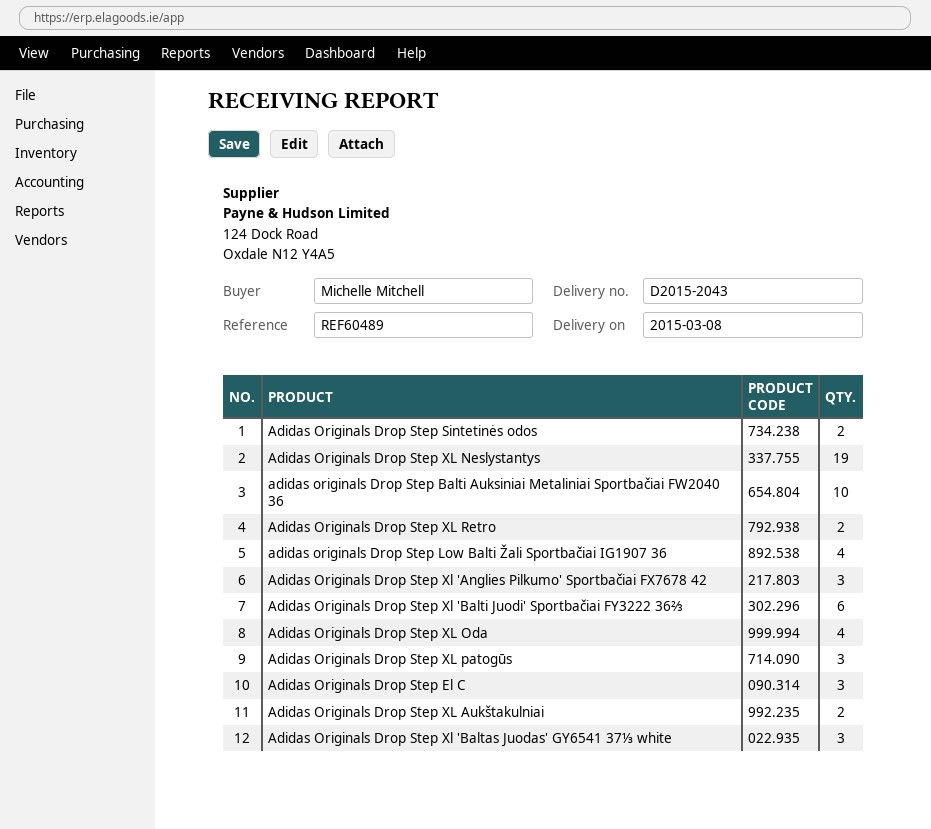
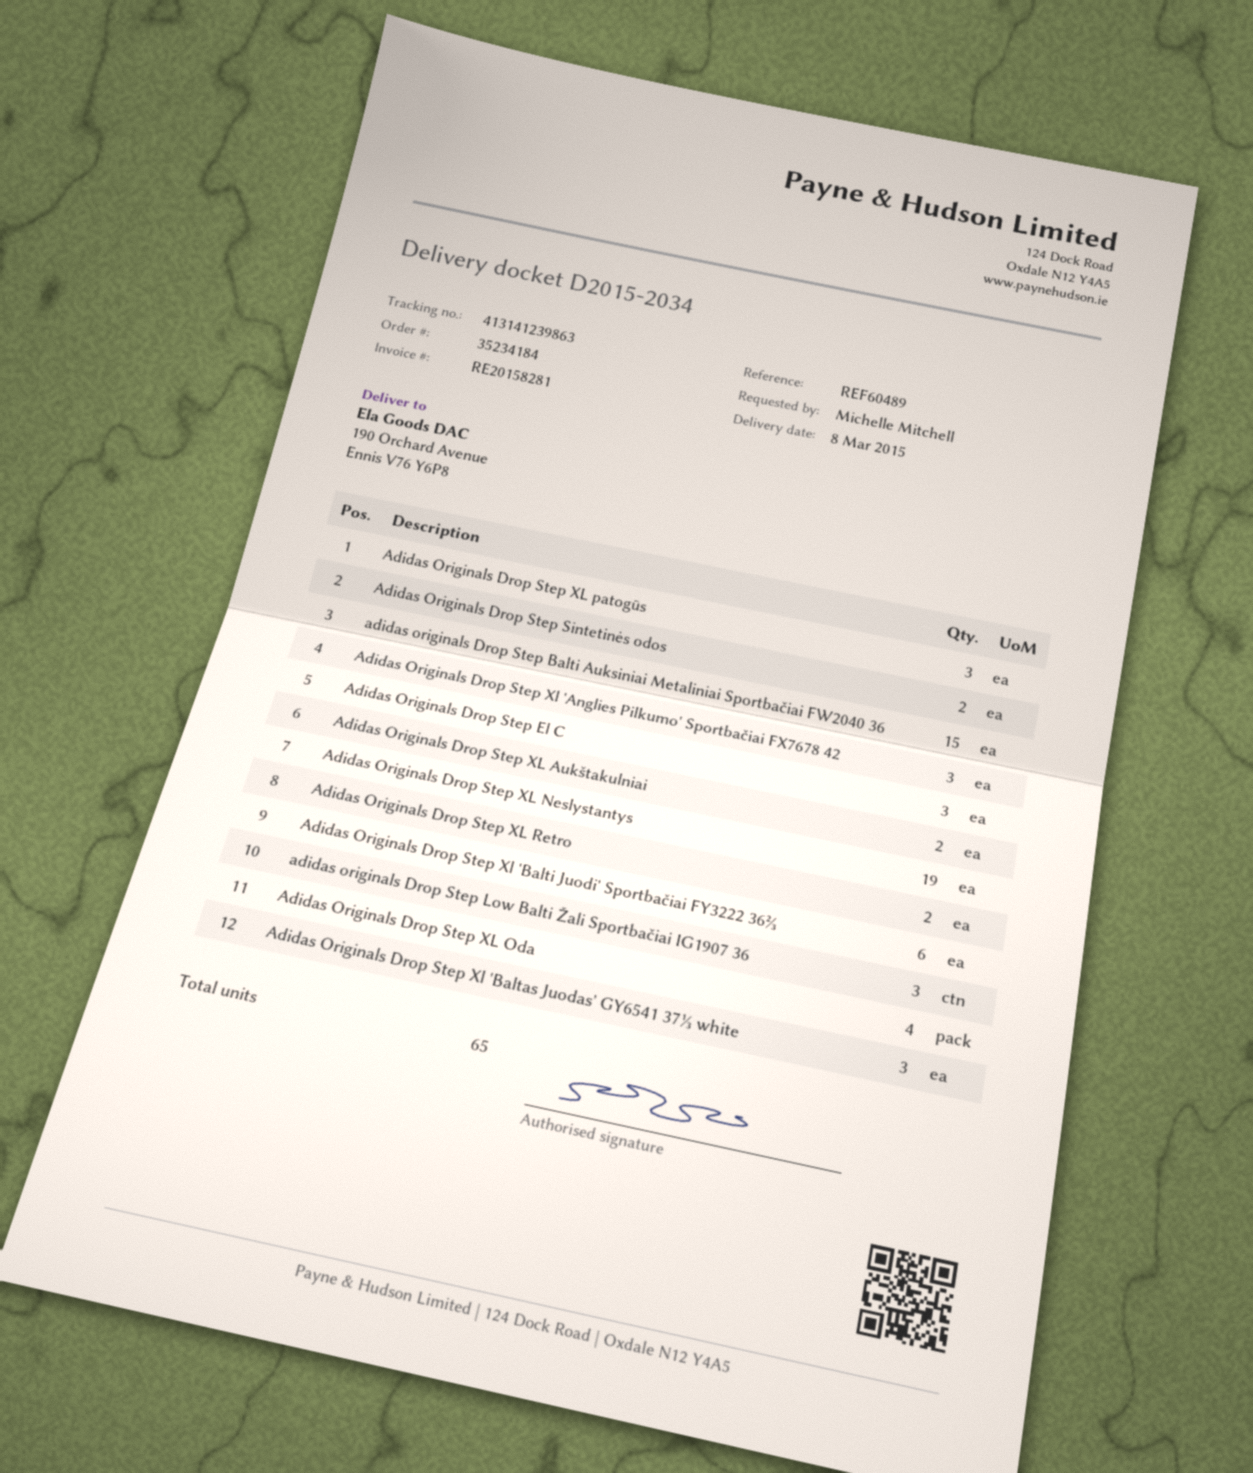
delivery note number: D2015-2043 -> D2015-2034
adidas originals Drop Step Balti Auksiniai Metaliniai Sportbačiai FW2040 36: 10 -> 15
adidas originals Drop Step Low Balti Žali Sportbačiai IG1907 36: 4 -> 3

